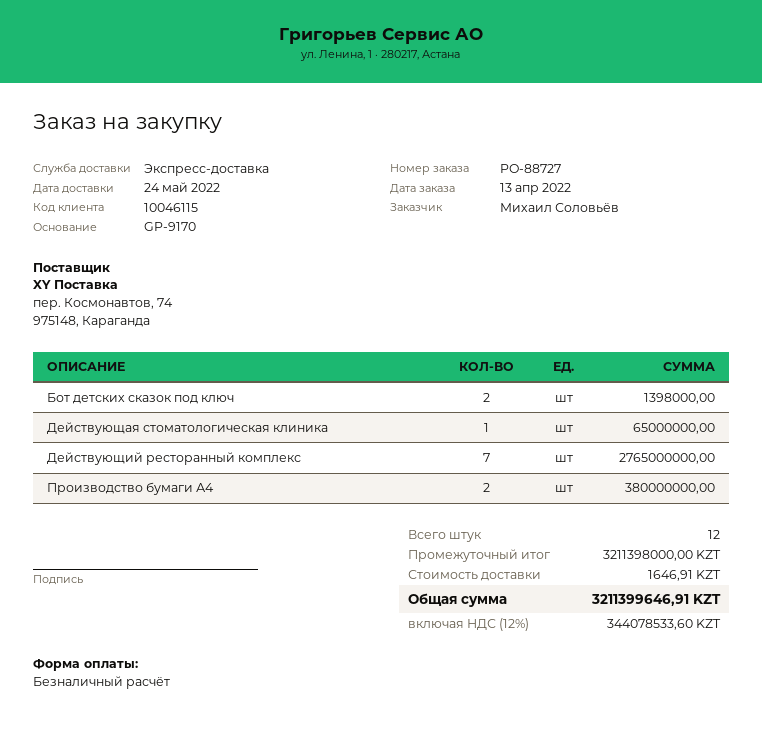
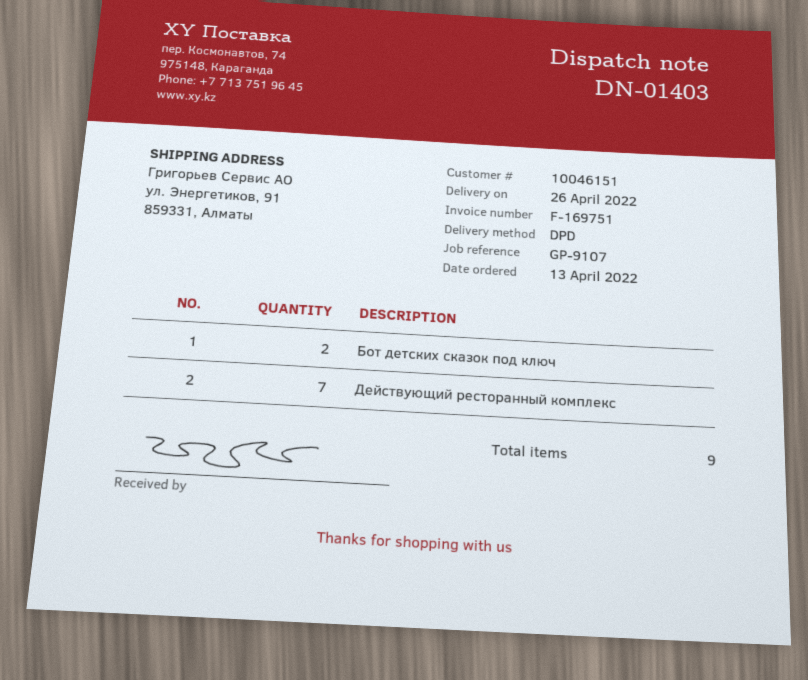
delivery date: 2022-05-24 -> 2022-04-26
customer number: 10046115 -> 10046151
reference: GP-9170 -> GP-9107
shipping method: express -> DPD
Действующая стоматологическая клиника: 1 -> none
Производство бумаги А4: 2 -> none
total quantity: 12 -> 9

